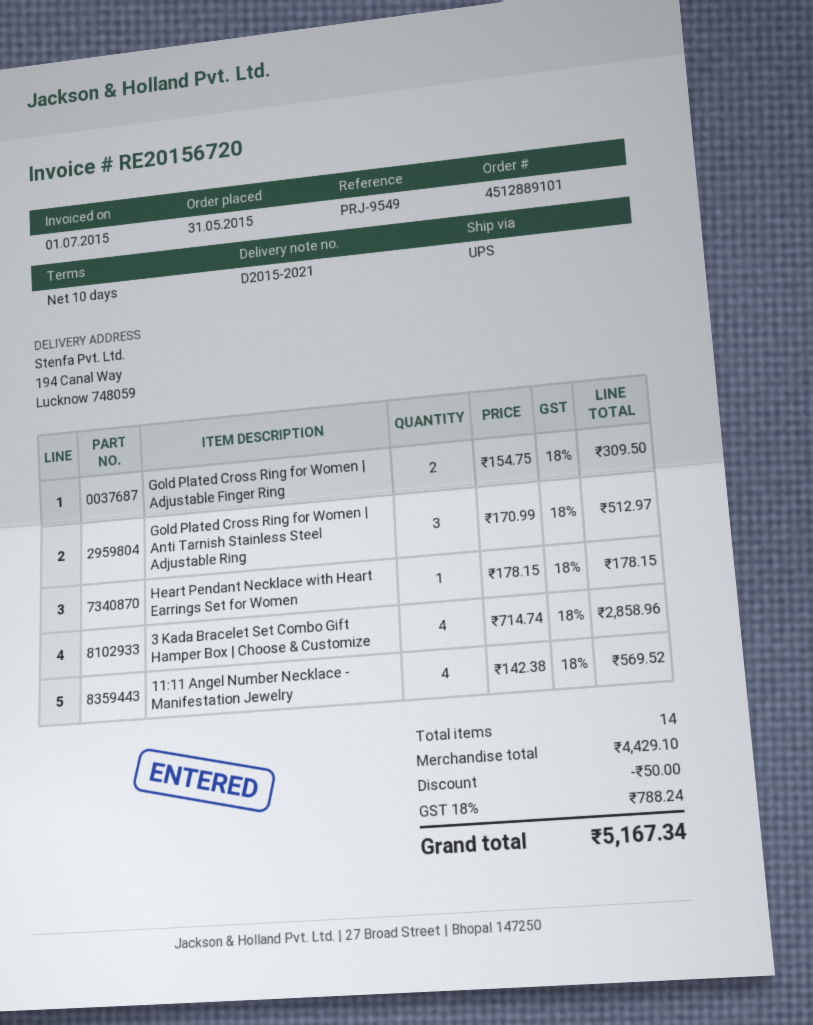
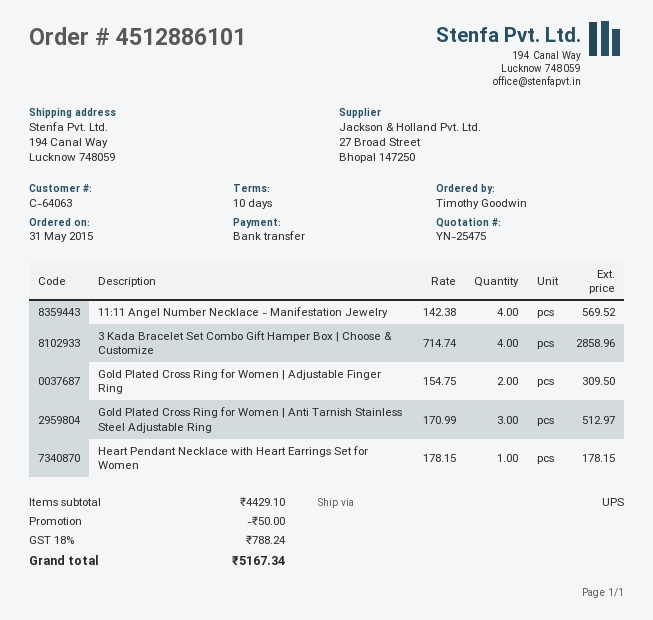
order number: 4512889101 -> 4512886101

